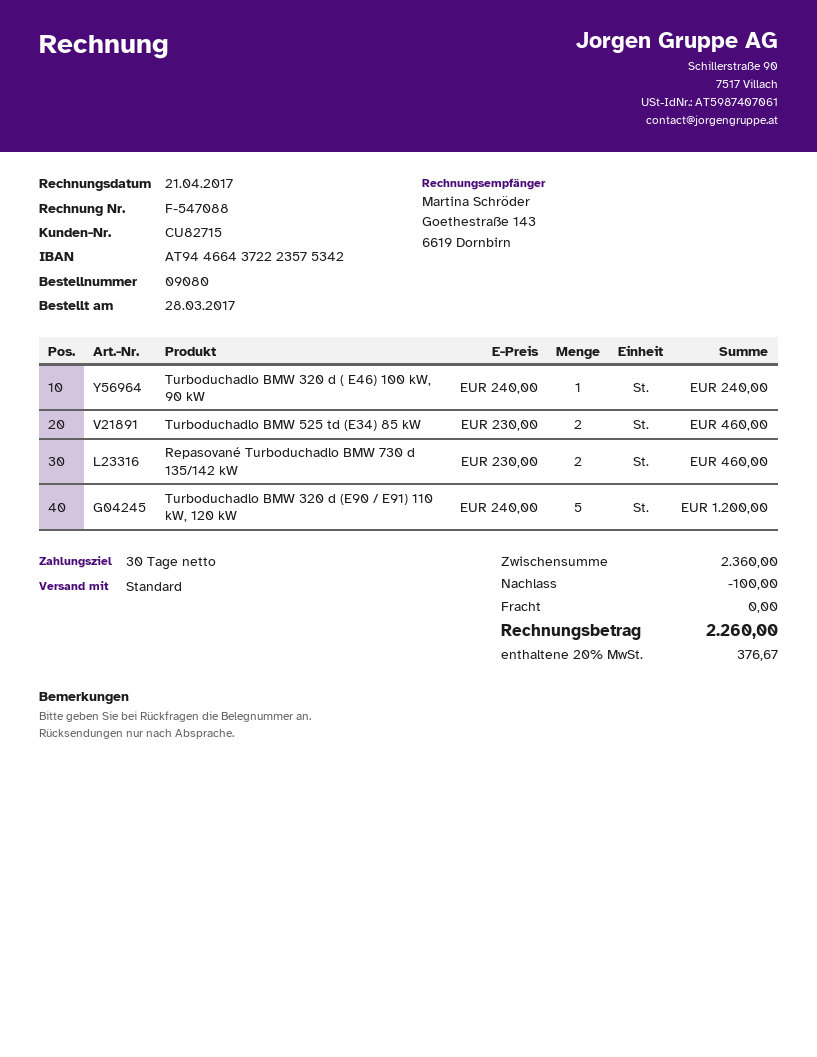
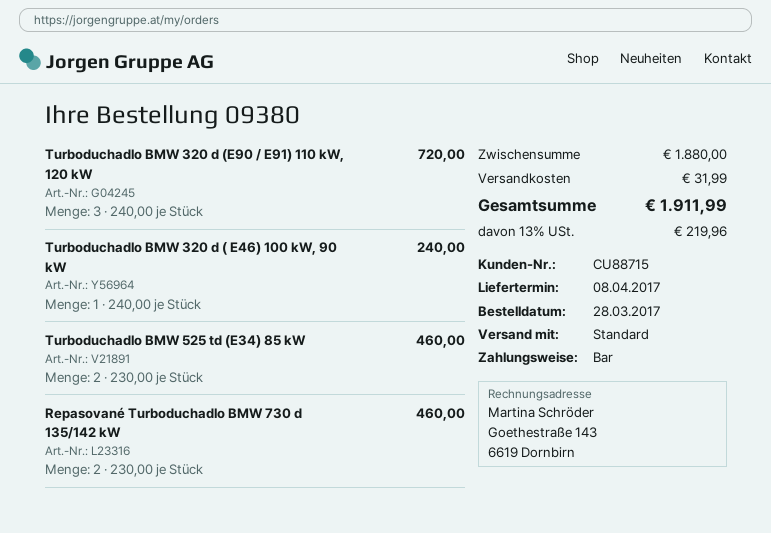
order number: 09080 -> 09380
customer number: CU82715 -> CU88715
Turboduchadlo BMW 320 d (E90 / E91) 110 kW, 120 kW: 5 x 240.00 = 1200.00 -> 3 x 240.00 = 720.00
subtotal: 2360.00 -> 1880.00
discount: 100.00 -> none
shipping: 0.00 -> 31.99
tax: 20% = 376.67 -> 13% = 219.96
total: 2260.00 -> 1911.99

